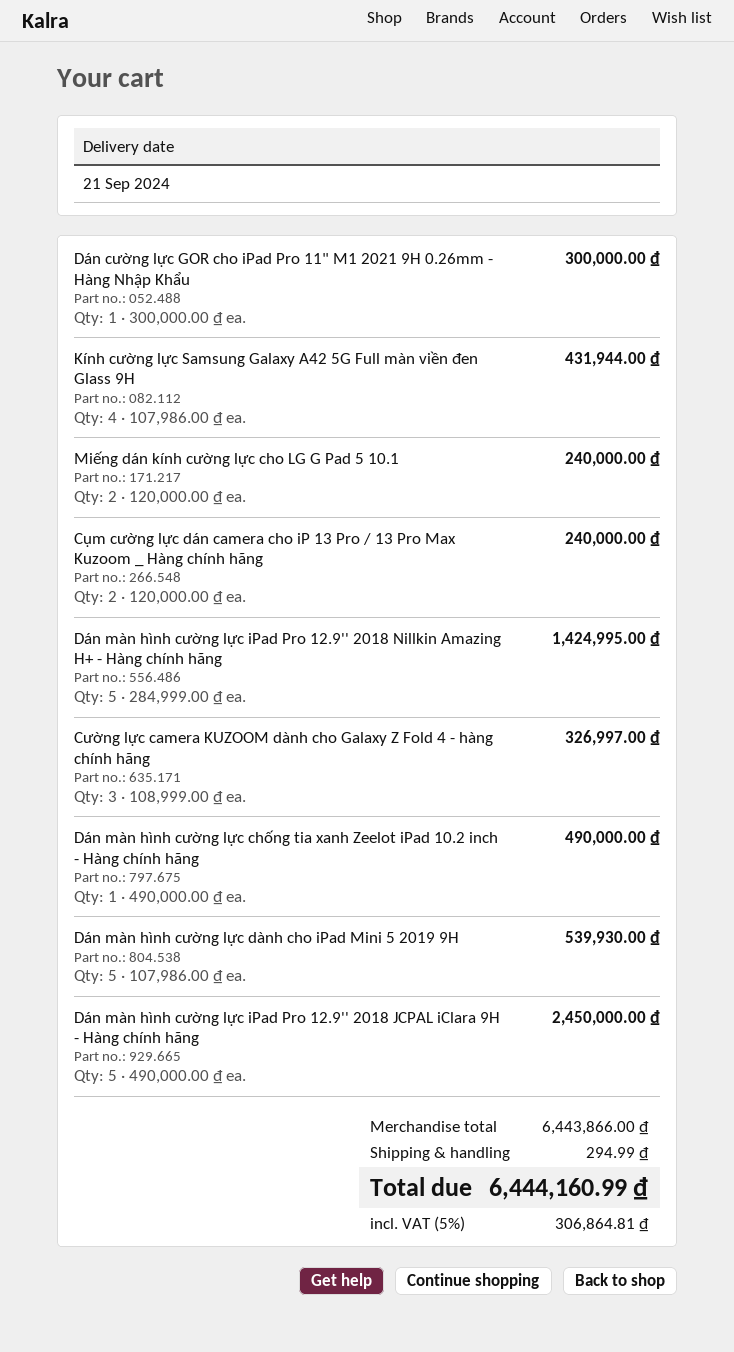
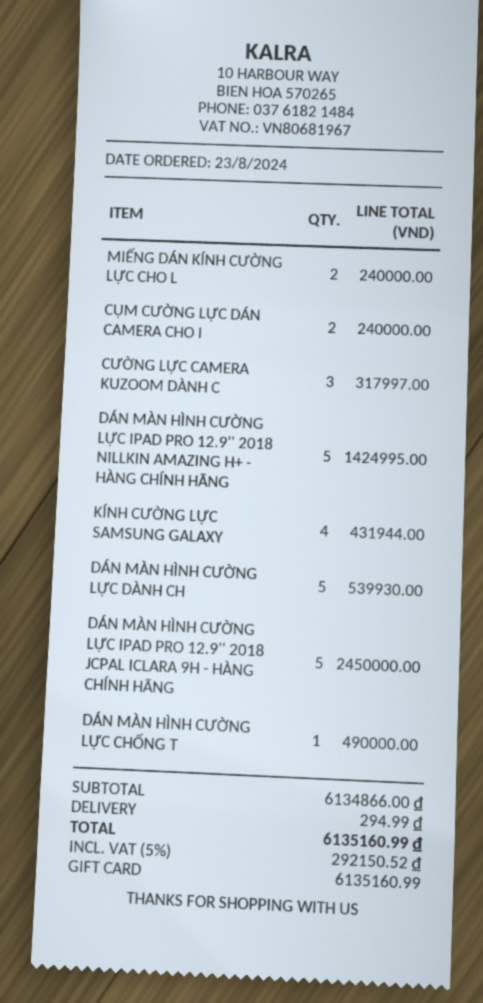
Dán cường lực GOR cho iPad Pro 11" M1 2021 9H 0.26mm - Hàng Nhập Khẩu: 1 for 300000.00 -> none
Cường lực camera KUZOOM dành cho Galaxy Z Fold 4 - hàng chính hãng: 3 for 326997.00 -> 3 for 317997.00
subtotal: 6443866.00 -> 6134866.00
tax: 5% = 306864.81 -> 5% = 292150.52
total: 6444160.99 -> 6135160.99

